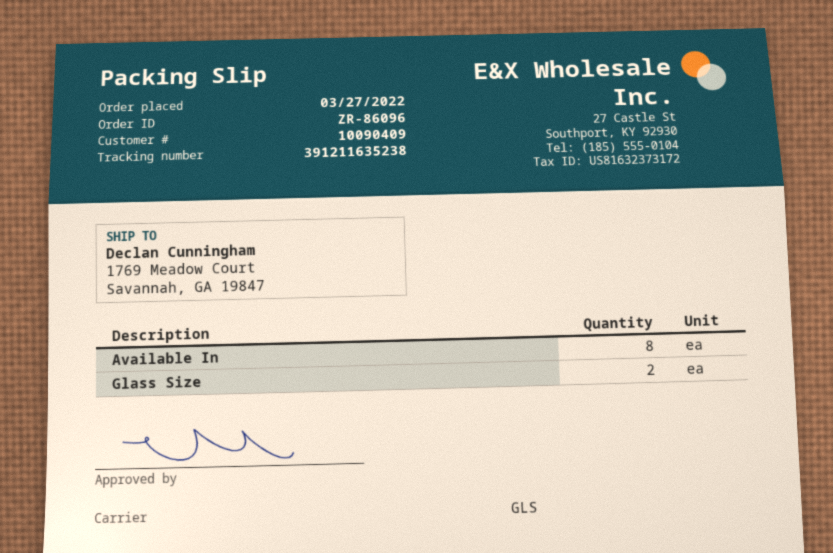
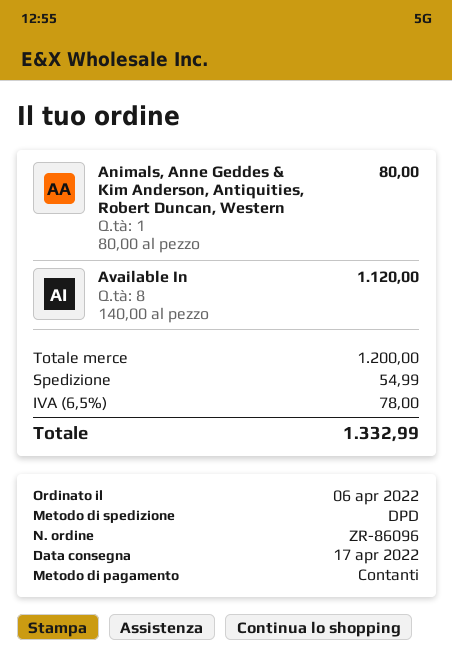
order date: 2022-03-27 -> 2022-04-06
shipping method: GLS -> DPD
Glass Size: 2 -> none
Animals, Anne Geddes & Kim Anderson, Antiquities, Robert Duncan, Western: none -> 1

